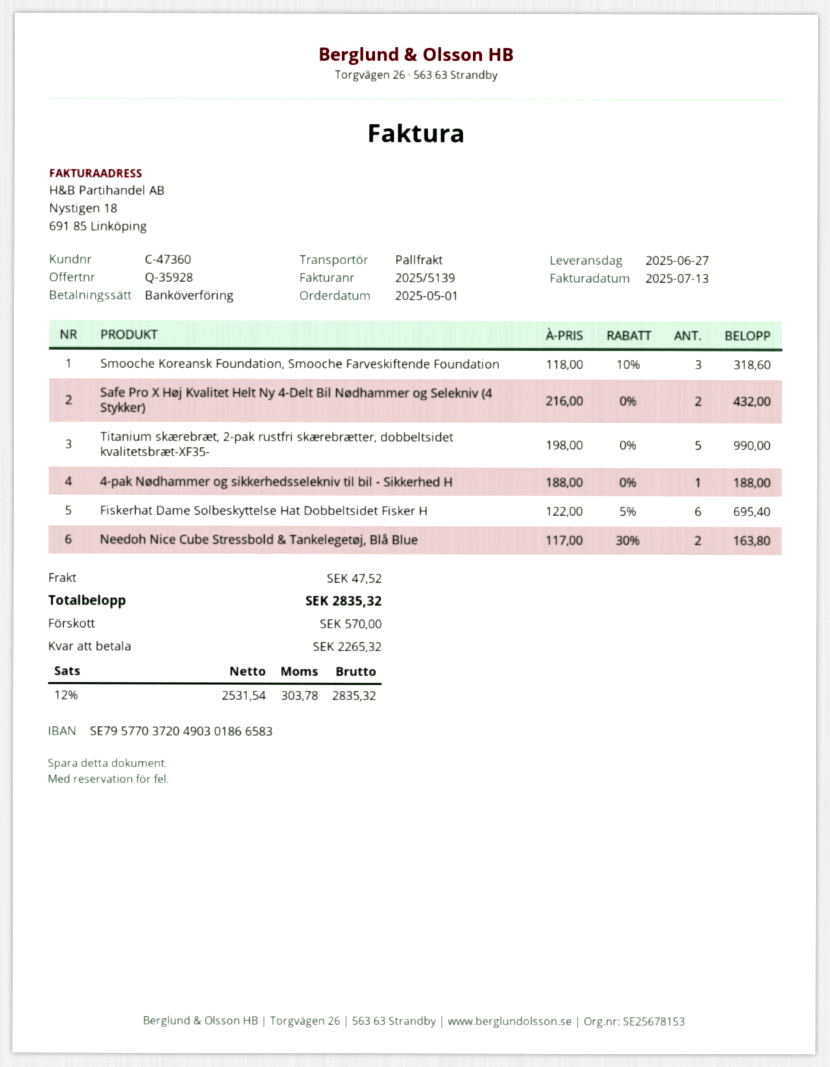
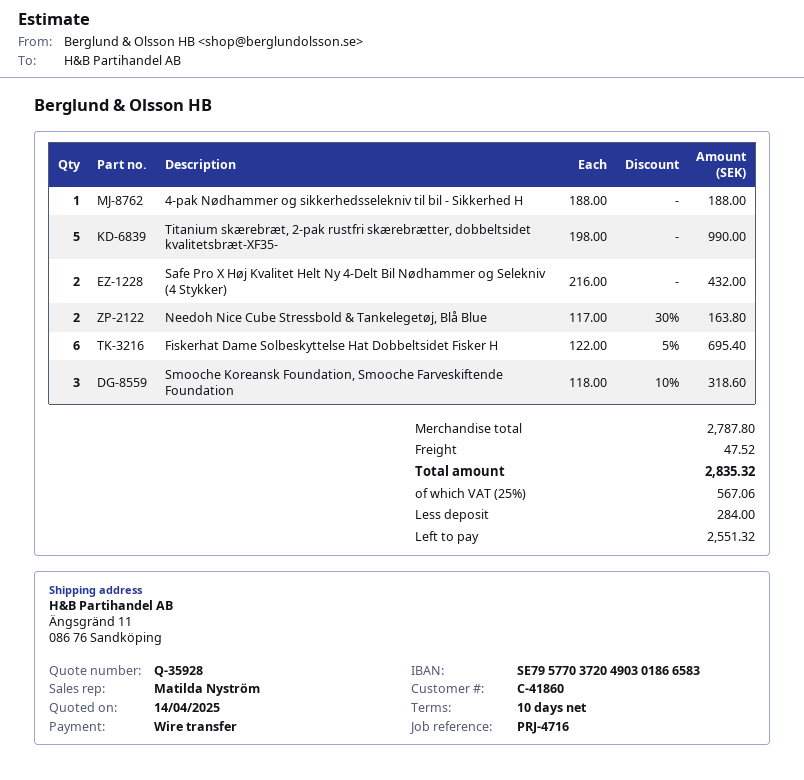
customer number: C-47360 -> C-41860
tax: 12% = 303.78 -> 25% = 567.06
deposit: 570.00 -> 284.00
balance: 2265.32 -> 2551.32

